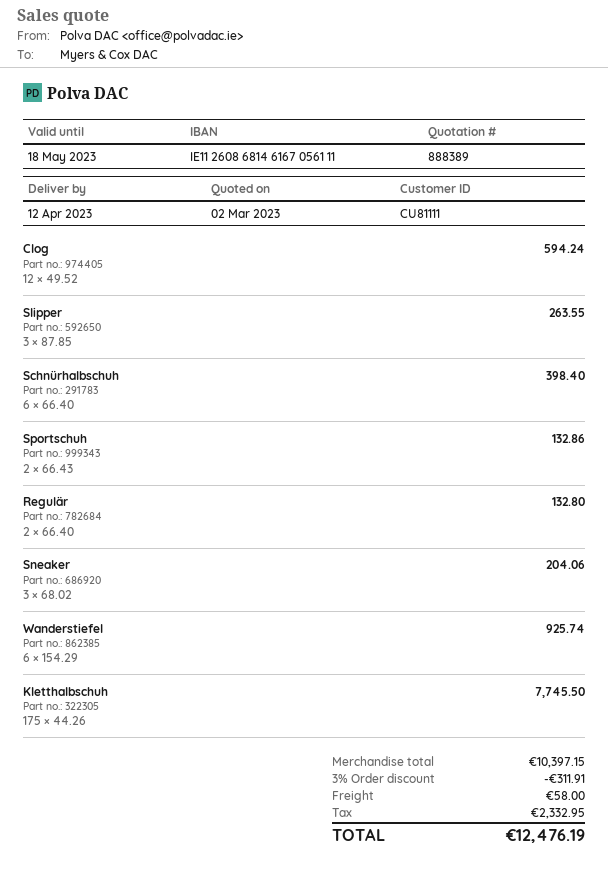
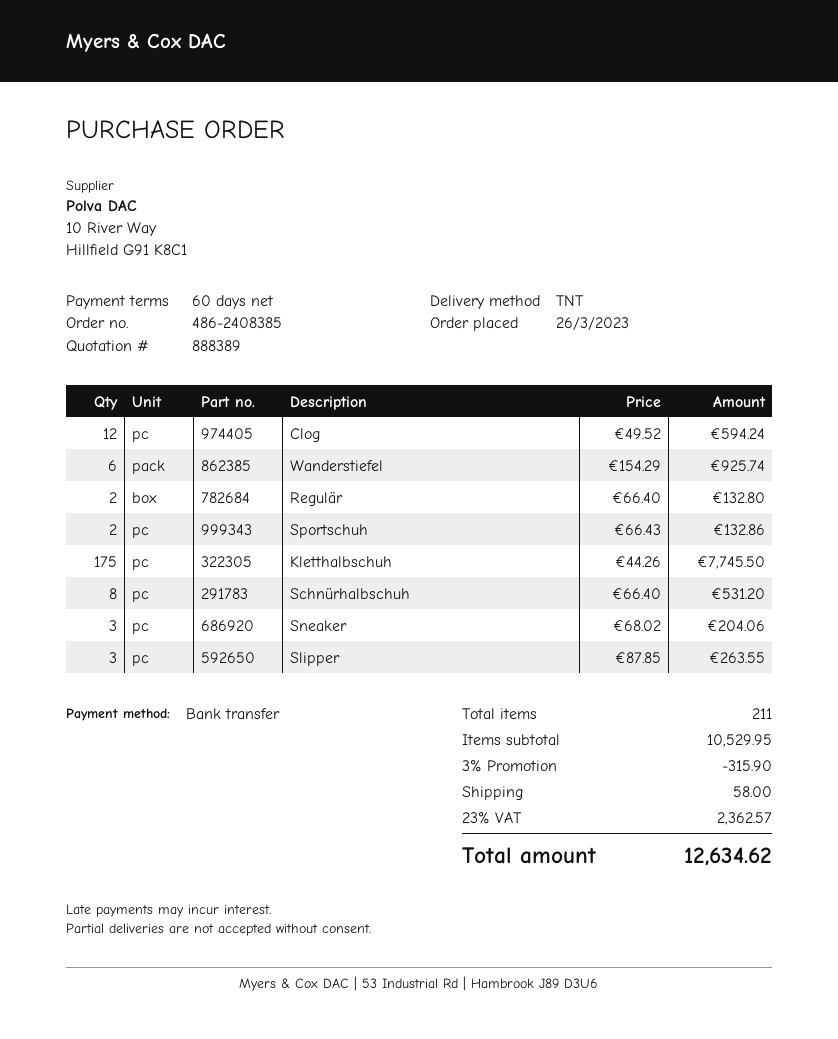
Schnürhalbschuh: 6 x 66.40 = 398.40 -> 8 x 66.40 = 531.20
subtotal: 10397.15 -> 10529.95
discount: 3% = 311.91 -> 3% = 315.90
tax: 2332.95 -> 2362.57
total: 12476.19 -> 12634.62

